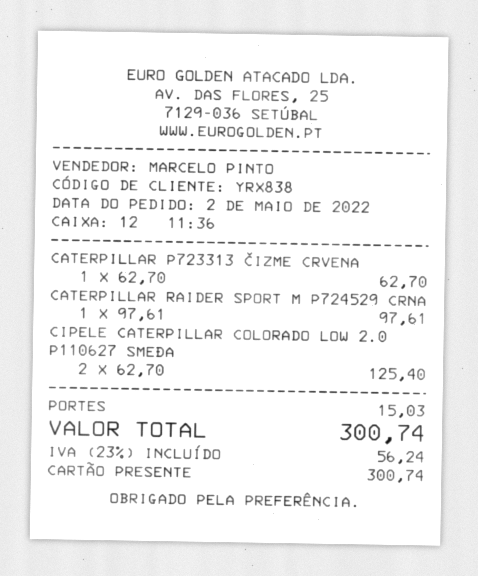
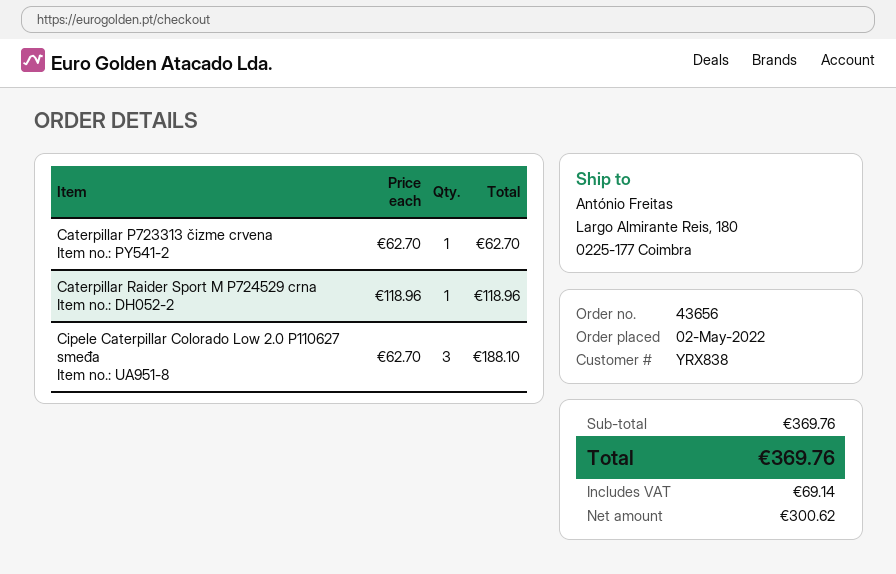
CATERPILLAR RAIDER SPORT M P724529 CRNA: 1 x 97.61 = 97.61 -> 1 x 118.96 = 118.96
CIPELE CATERPILLAR COLORADO LOW 2.0 P110627 SMEĐA: 2 x 62.70 = 125.40 -> 3 x 62.70 = 188.10
shipping: 15.03 -> none
tax: 56.24 -> 69.14
total: 300.74 -> 369.76

